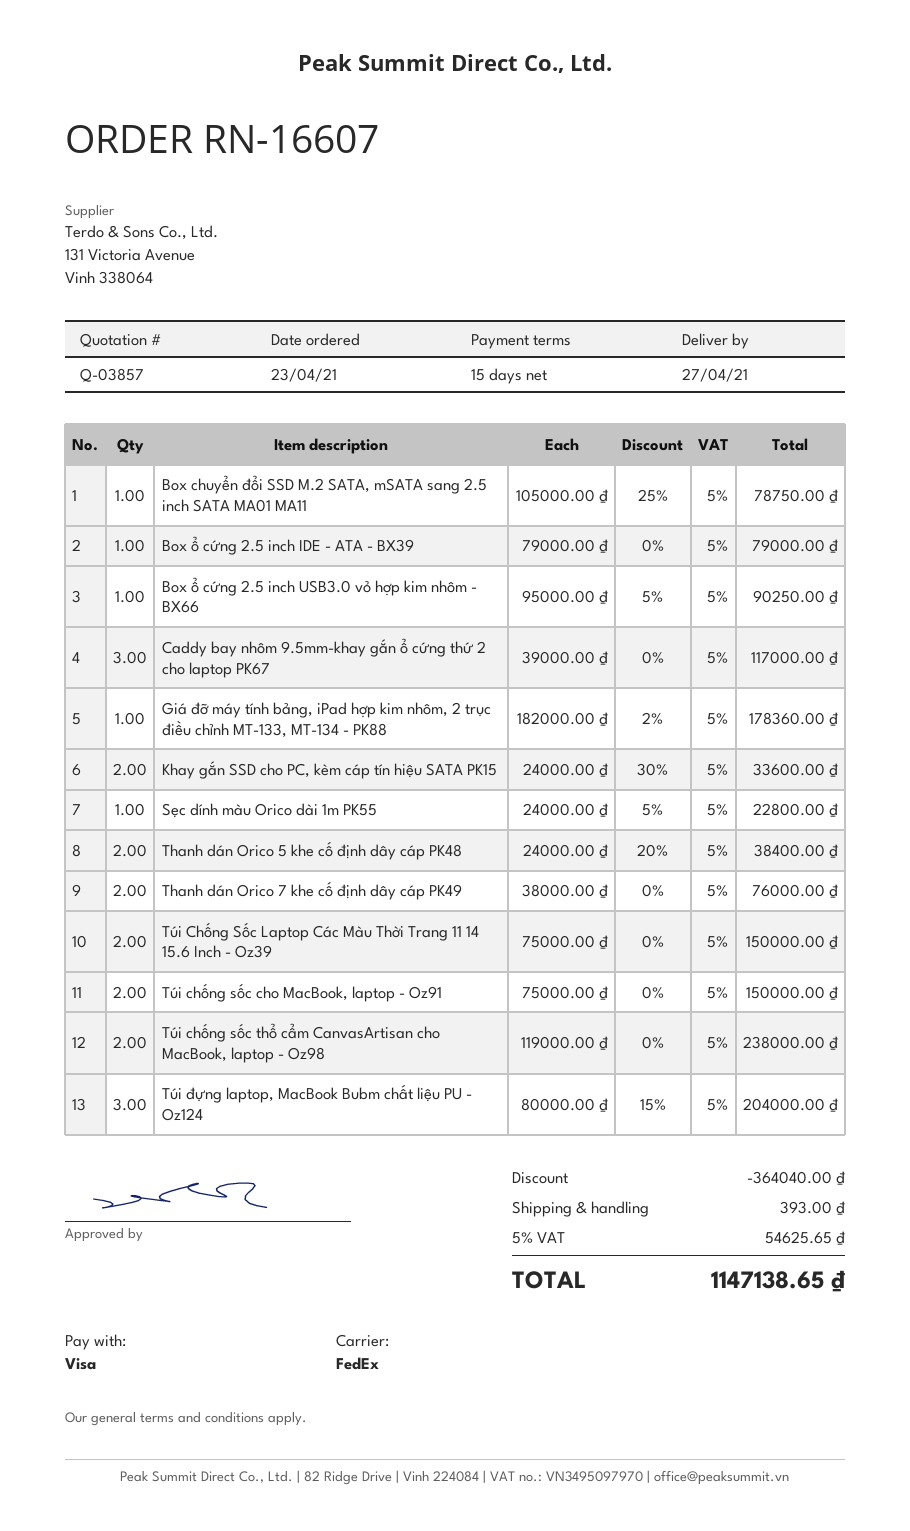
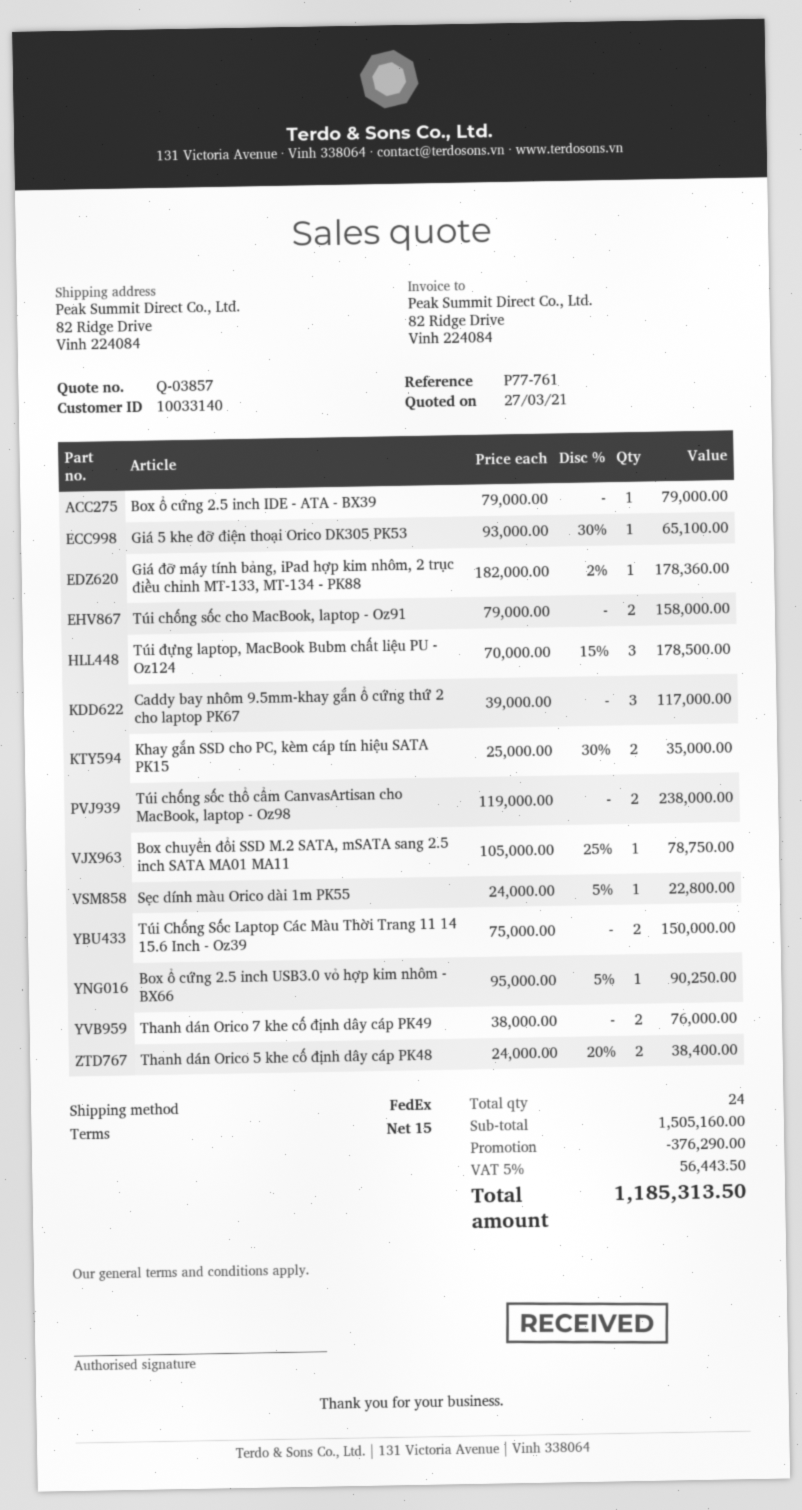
Khay gắn SSD cho PC, kèm cáp tín hiệu SATA PK15: 2 x 24000.00 - 30% = 33600.00 -> 2 x 25000.00 - 30% = 35000.00
Túi chống sốc cho MacBook, laptop - Oz91: 2 x 75000.00 = 150000.00 -> 2 x 79000.00 = 158000.00
Túi đựng laptop, MacBook Bubm chất liệu PU - Oz124: 3 x 80000.00 - 15% = 204000.00 -> 3 x 70000.00 - 15% = 178500.00
Giá 5 khe đỡ điện thoại Orico DK305 PK53: none -> 1 x 93000.00 - 30% = 65100.00
discount: 364040.00 -> 376290.00
shipping: 393.00 -> none
tax: 5% = 54625.65 -> 5% = 56443.50
total: 1147138.65 -> 1185313.50

